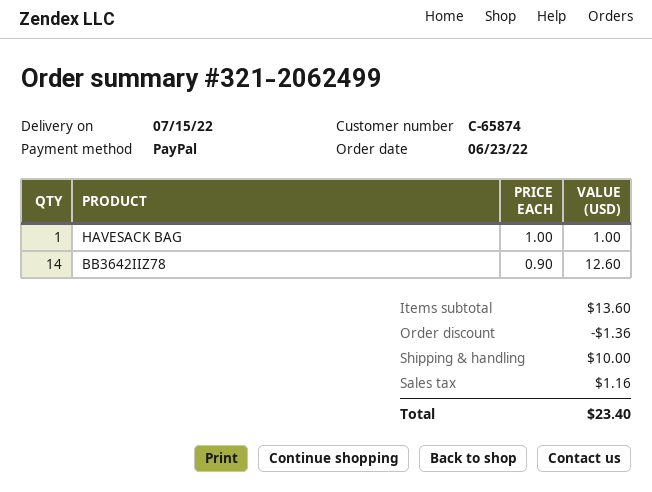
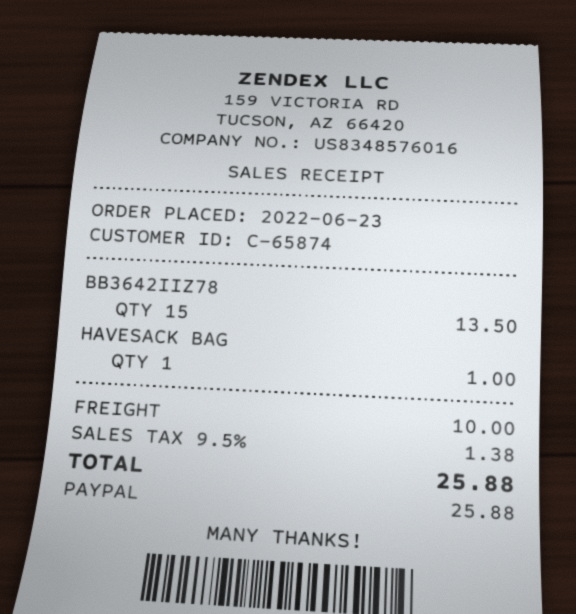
BB3642IIZ78: 14 for 12.60 -> 15 for 13.50
discount: 1.36 -> none
tax: 1.16 -> 1.38
total: 23.40 -> 25.88

